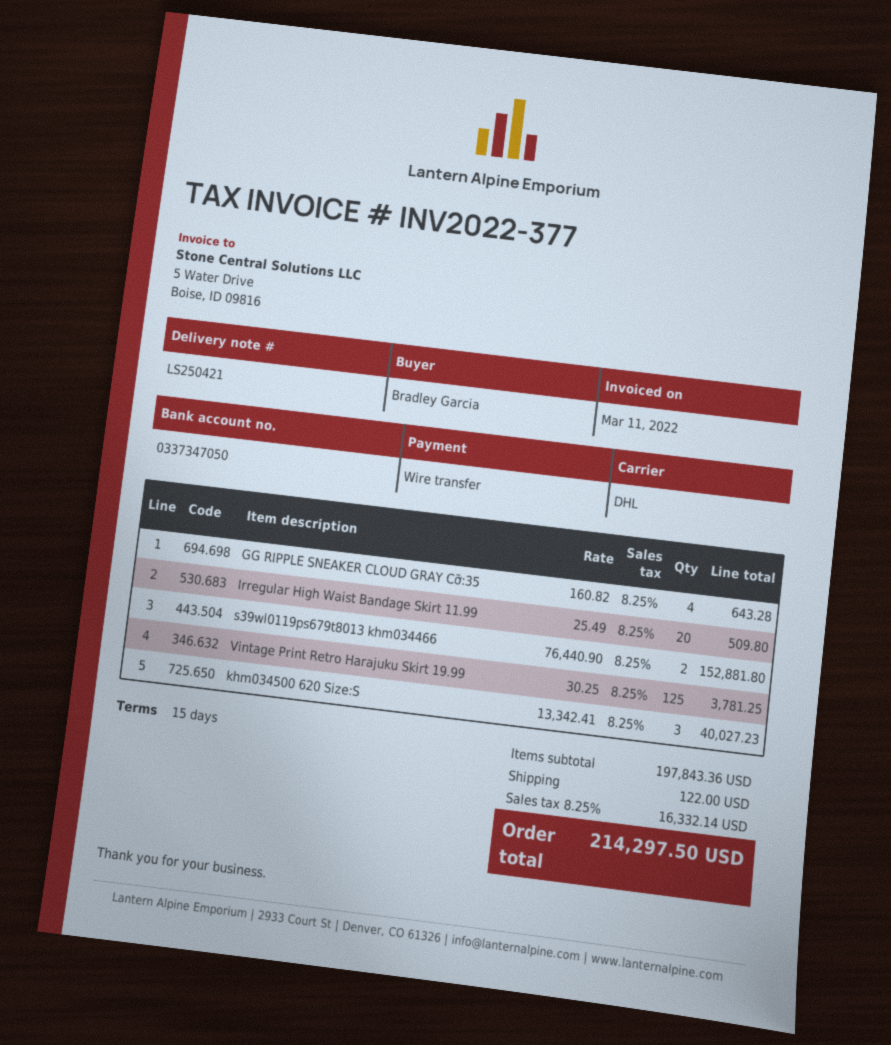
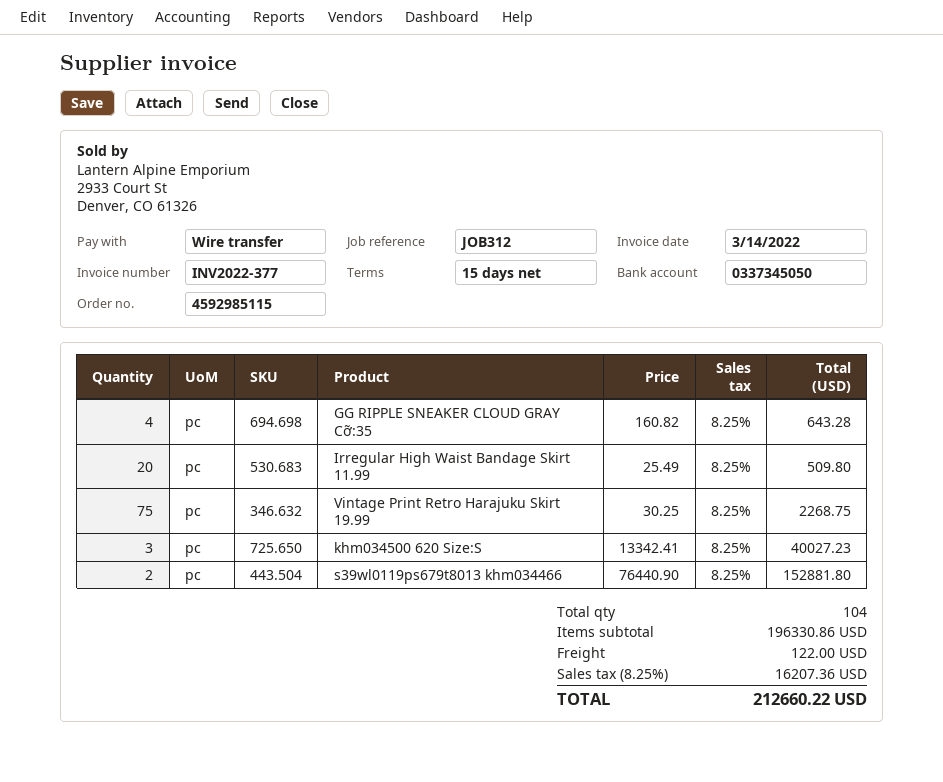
invoice date: 2022-03-11 -> 2022-03-14
bank account: 0337347050 -> 0337345050
Vintage Print Retro Harajuku Skirt 19.99: 125 x 30.25 = 3781.25 -> 75 x 30.25 = 2268.75
subtotal: 197843.36 -> 196330.86
tax: 8.25% = 16332.14 -> 8.25% = 16207.36
total: 214297.50 -> 212660.22

